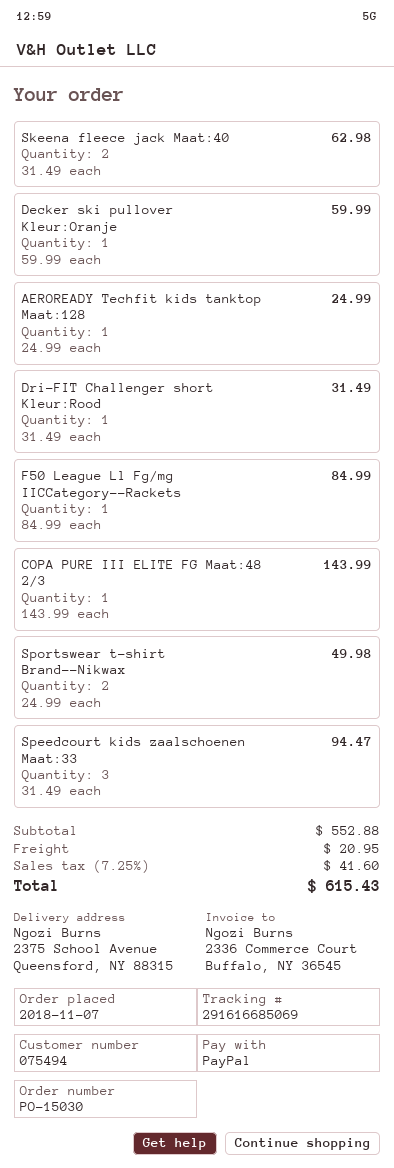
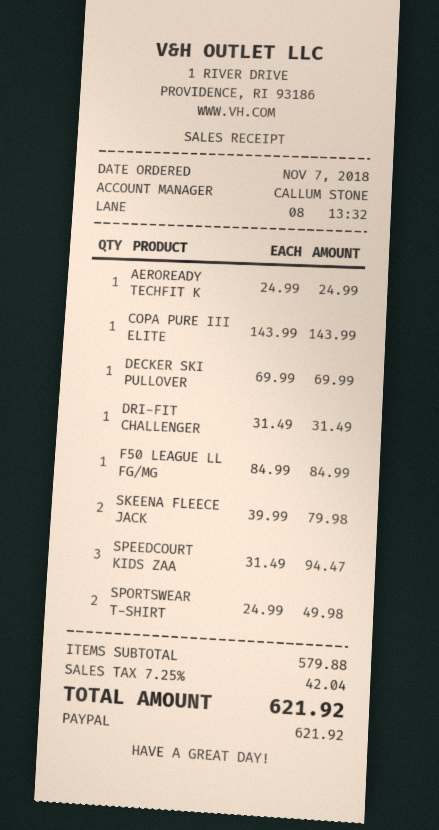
Skeena fleece jack Maat:40: 2 x 31.49 = 62.98 -> 2 x 39.99 = 79.98
Decker ski pullover Kleur:Oranje: 1 x 59.99 = 59.99 -> 1 x 69.99 = 69.99
subtotal: 552.88 -> 579.88
shipping: 20.95 -> none
tax: 7.25% = 41.60 -> 7.25% = 42.04
total: 615.43 -> 621.92

